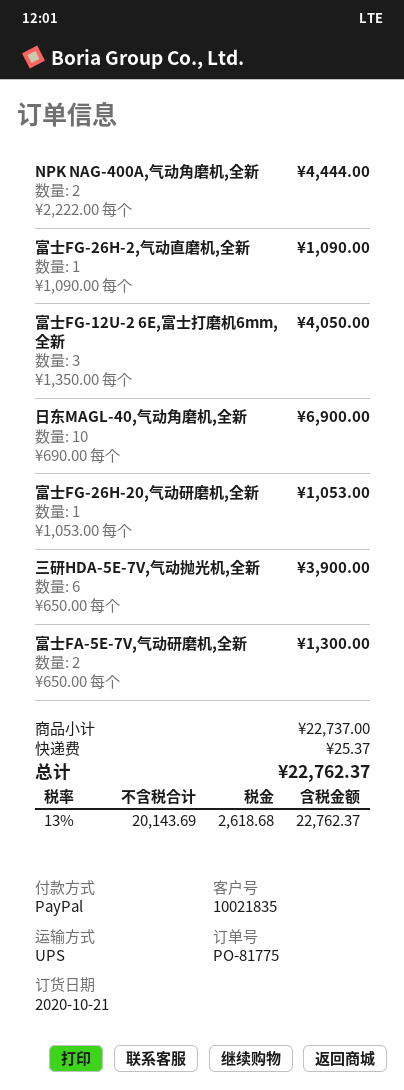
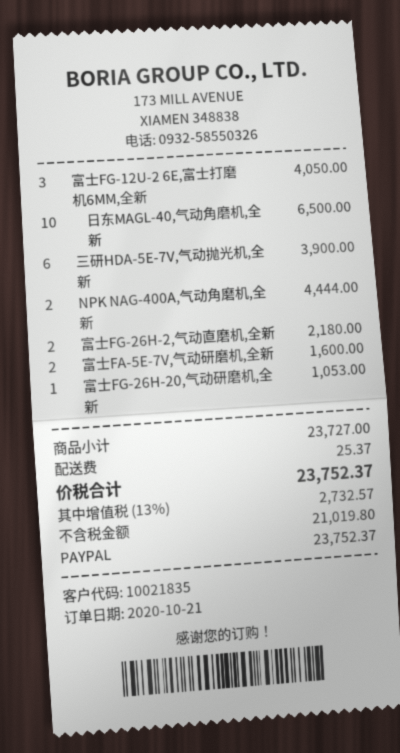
富士FG-26H-2,气动直磨机,全新: 1 for 1090.00 -> 2 for 2180.00
日东MAGL-40,气动角磨机,全新: 10 for 6900.00 -> 10 for 6500.00
富士FA-5E-7V,气动研磨机,全新: 2 for 1300.00 -> 2 for 1600.00
subtotal: 22737.00 -> 23727.00
net: 20143.69 -> 21019.80
tax: 13% = 2618.68 -> 13% = 2732.57
total: 22762.37 -> 23752.37

